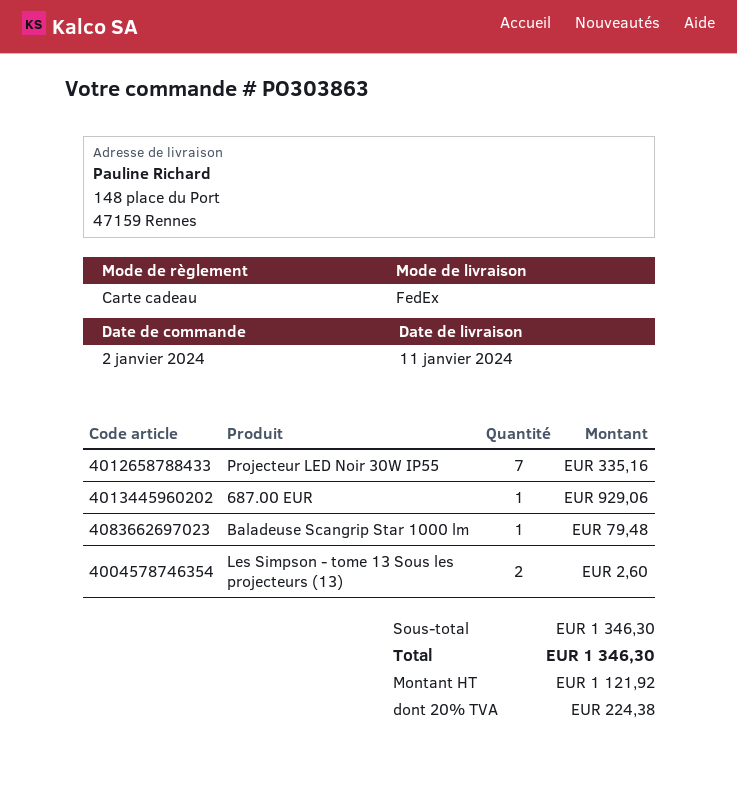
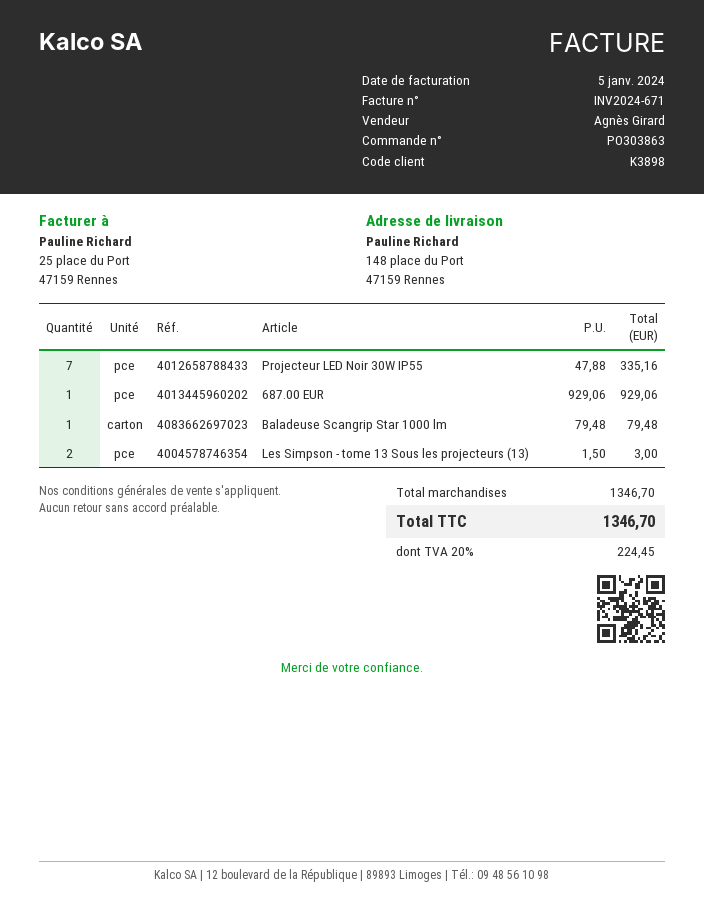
Les Simpson - tome 13 Sous les projecteurs (13): 2 for 2.60 -> 2 for 3.00
subtotal: 1346.30 -> 1346.70
tax: 20% = 224.38 -> 20% = 224.45
total: 1346.30 -> 1346.70

